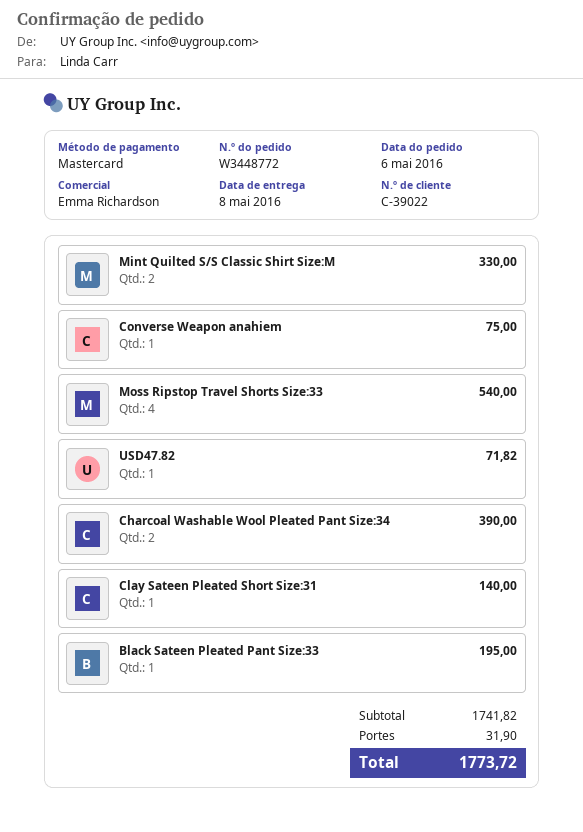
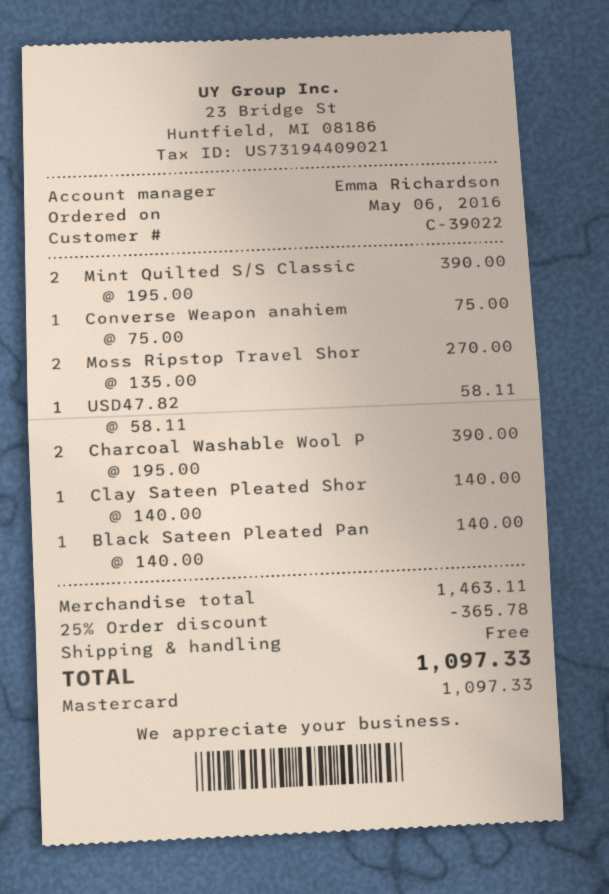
Mint Quilted S/S Classic Shirt Size:M: 2 for 330.00 -> 2 for 390.00
Moss Ripstop Travel Shorts Size:33: 4 for 540.00 -> 2 for 270.00
USD47.82: 1 for 71.82 -> 1 for 58.11
Black Sateen Pleated Pant Size:33: 1 for 195.00 -> 1 for 140.00
subtotal: 1741.82 -> 1463.11
discount: none -> 25% = 365.78
shipping: 31.90 -> 0.00
total: 1773.72 -> 1097.33

